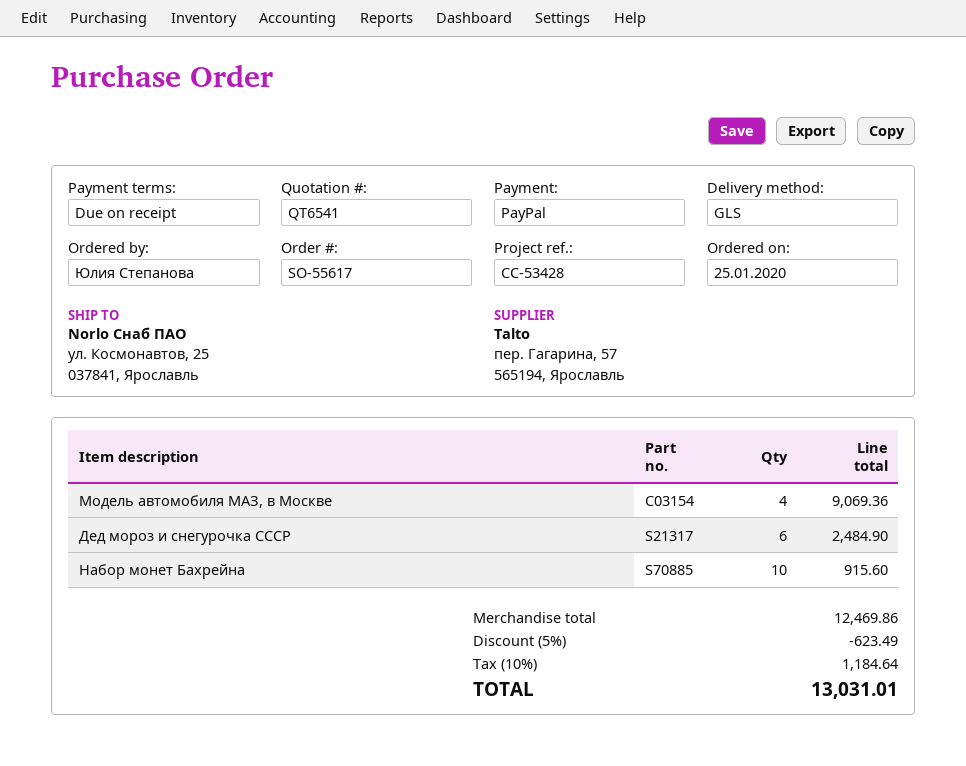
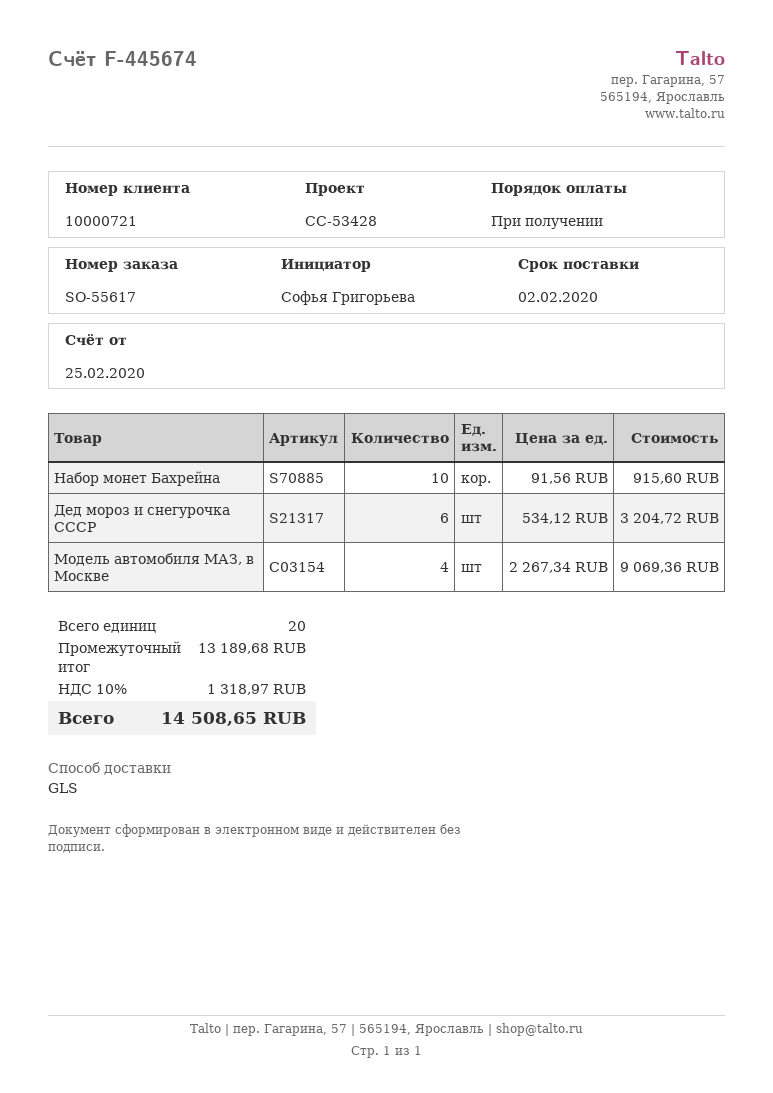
ordered by: Юлия Степанова -> Софья Григорьева
Дед мороз и снегурочка СССР: 6 for 2484.90 -> 6 for 3204.72
subtotal: 12469.86 -> 13189.68
discount: 5% = 623.49 -> none
tax: 10% = 1184.64 -> 10% = 1318.97
total: 13031.01 -> 14508.65

